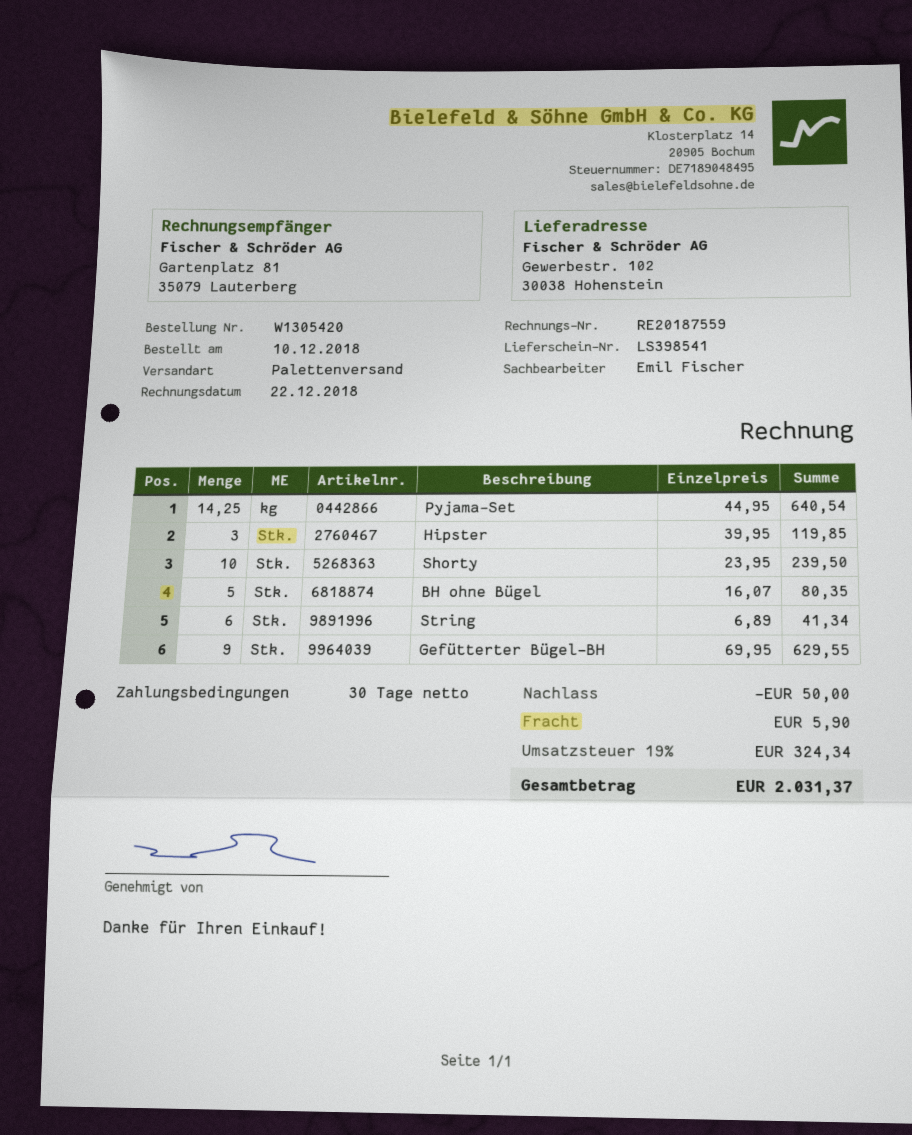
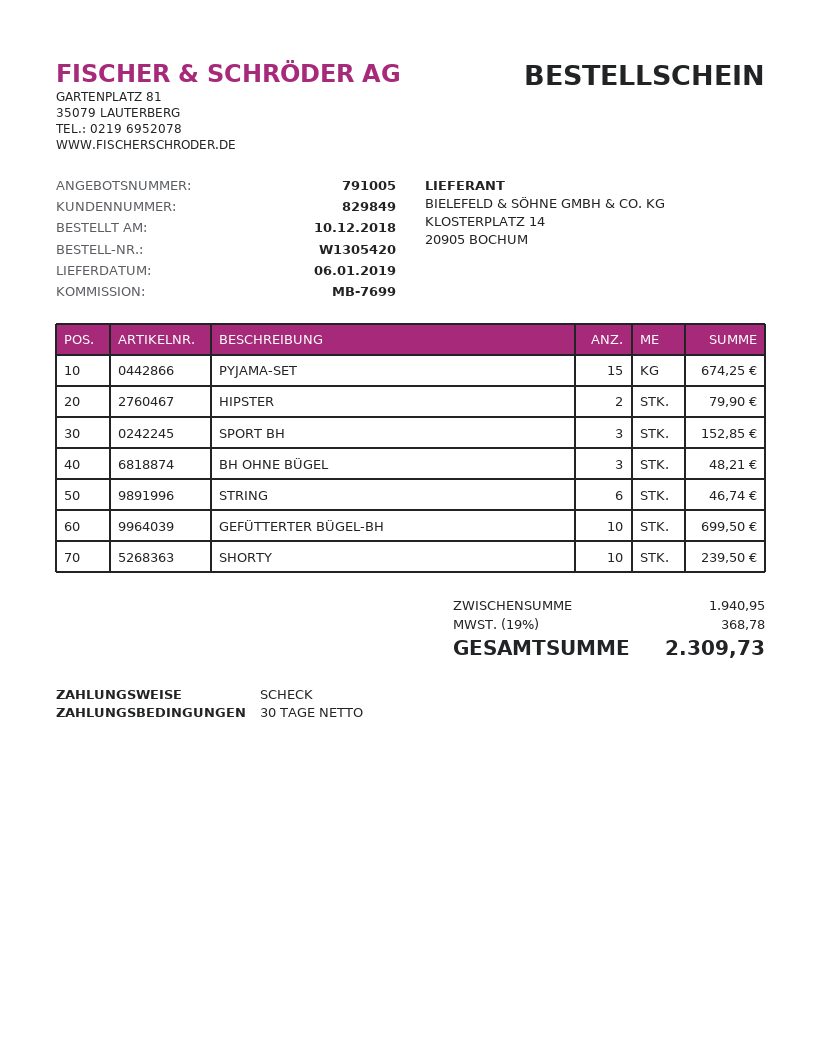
Pyjama-Set: 14.25 for 640.54 -> 15 for 674.25
Hipster: 3 for 119.85 -> 2 for 79.90
BH ohne Bügel: 5 for 80.35 -> 3 for 48.21
String: 6 for 41.34 -> 6 for 46.74
Gefütterter Bügel-BH: 9 for 629.55 -> 10 for 699.50
SPORT BH: none -> 3 for 152.85
discount: 50.00 -> none
shipping: 5.90 -> none
tax: 19% = 324.34 -> 19% = 368.78
total: 2031.37 -> 2309.73

